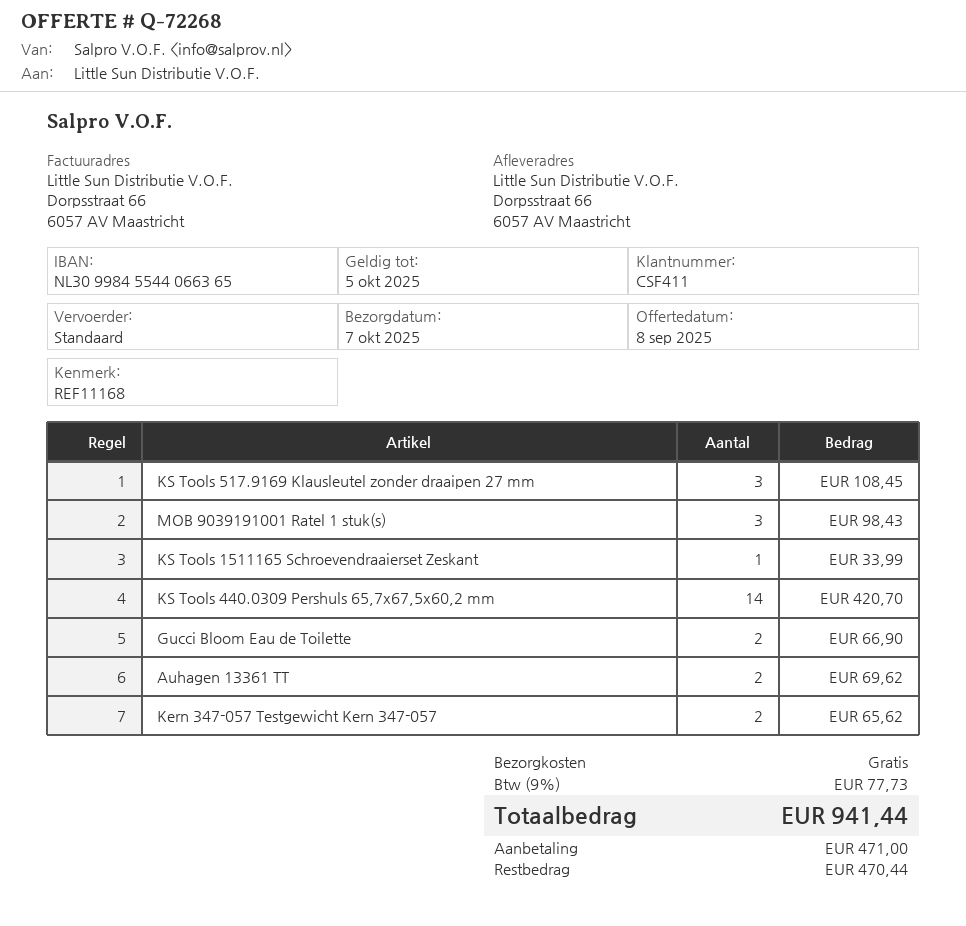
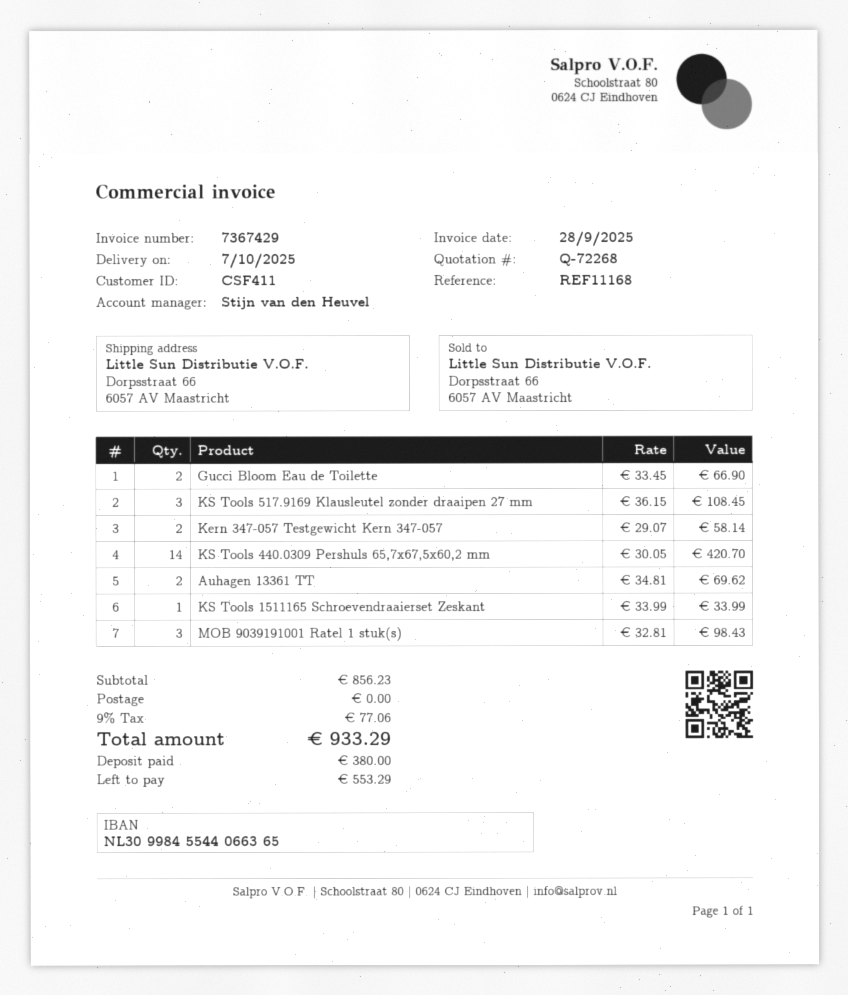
Kern 347-057 Testgewicht Kern 347-057: 2 for 65.62 -> 2 for 58.14
tax: 9% = 77.73 -> 9% = 77.06
total: 941.44 -> 933.29
deposit: 471.00 -> 380.00
balance: 470.44 -> 553.29

